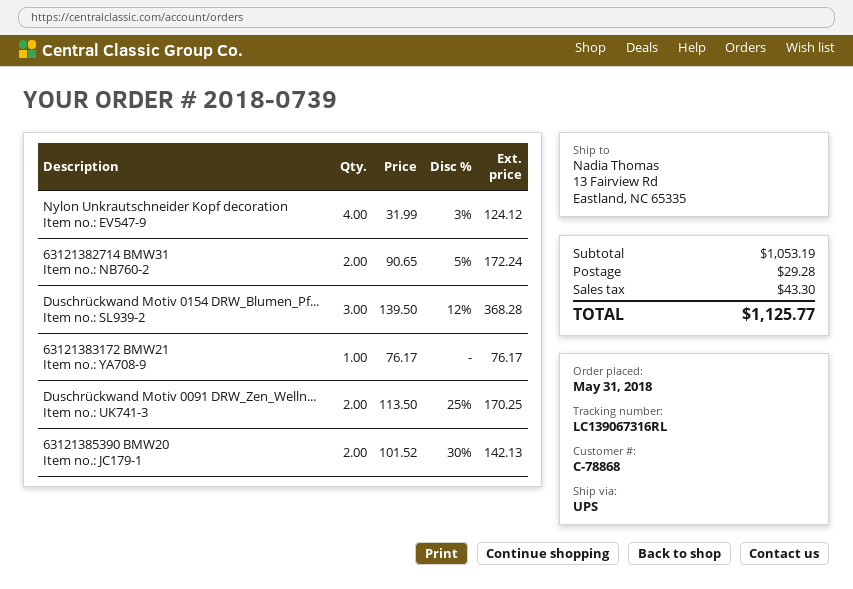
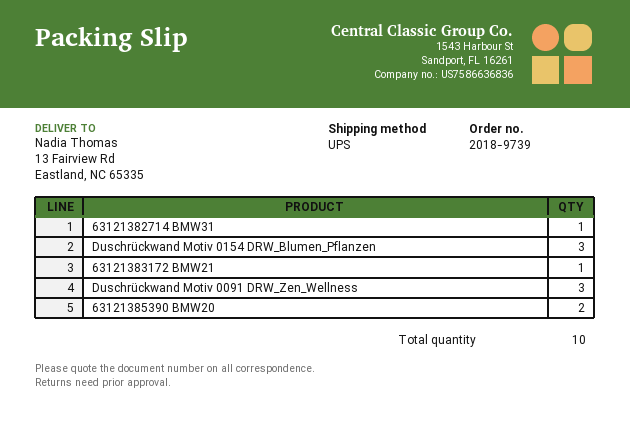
order number: 2018-0739 -> 2018-9739
Nylon Unkrautschneider Kopf decoration: 4 -> none
63121382714 BMW31: 2 -> 1
Duschrückwand Motiv 0091 DRW_Zen_Welln...: 2 -> 3

